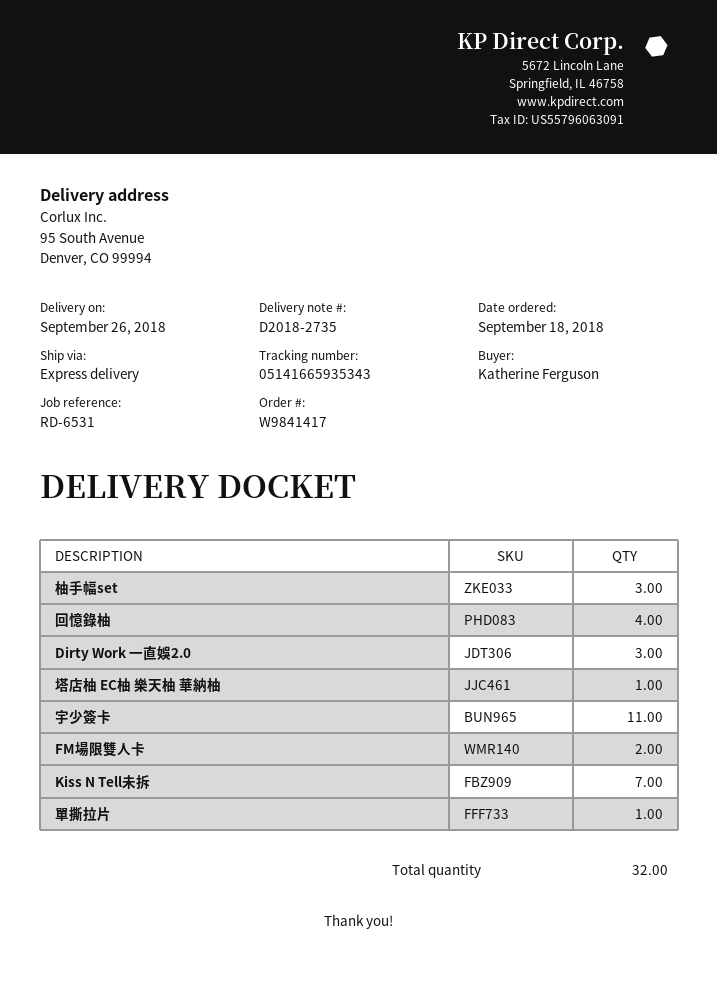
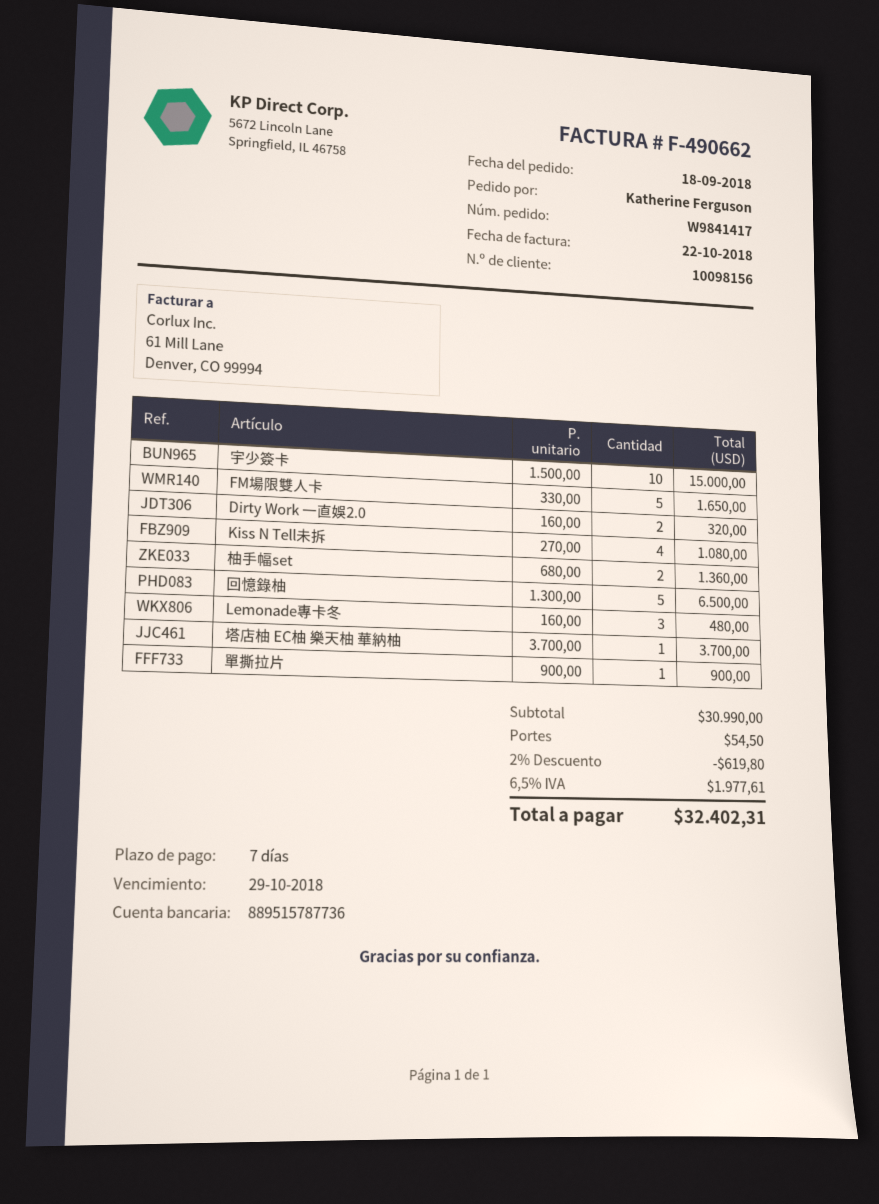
柚手幅set: 3 -> 2
回憶錄柚: 4 -> 5
Dirty Work 一直娛2.0: 3 -> 2
宇少簽卡: 11 -> 10
FM場限雙人卡: 2 -> 5
Kiss N Tell未拆: 7 -> 4
Lemonade專卡冬: none -> 3

